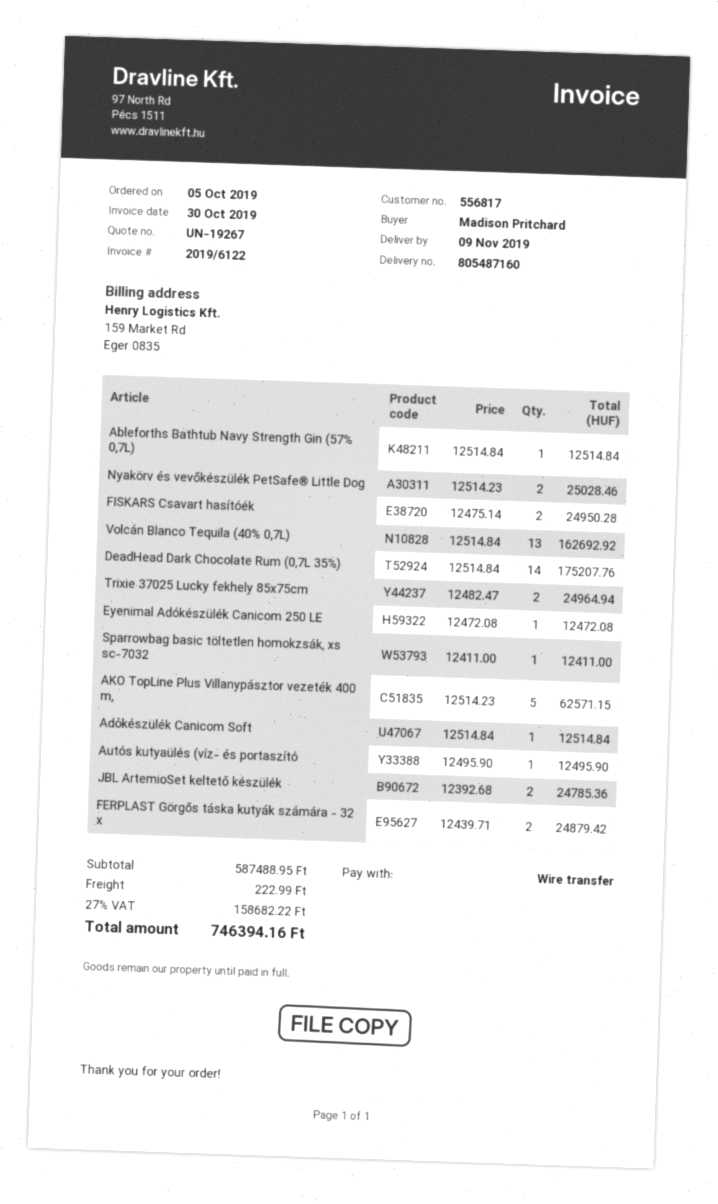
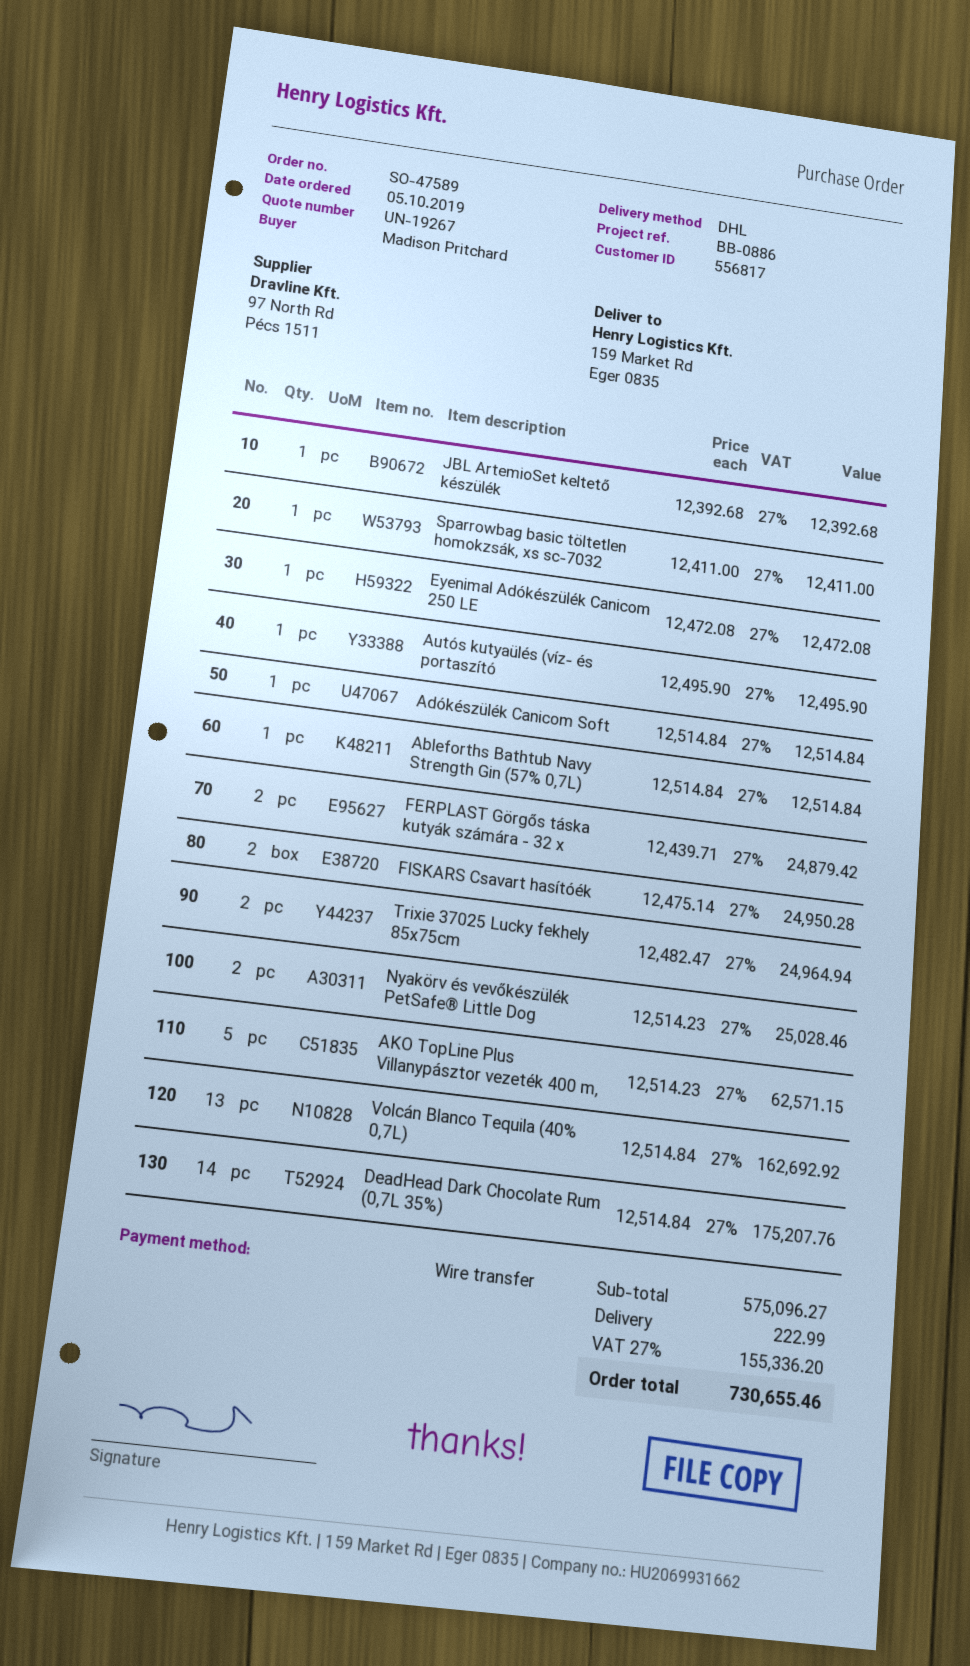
JBL ArtemioSet keltető készülék: 2 x 12392.68 = 24785.36 -> 1 x 12392.68 = 12392.68
subtotal: 587488.95 -> 575096.27
tax: 27% = 158682.22 -> 27% = 155336.20
total: 746394.16 -> 730655.46

